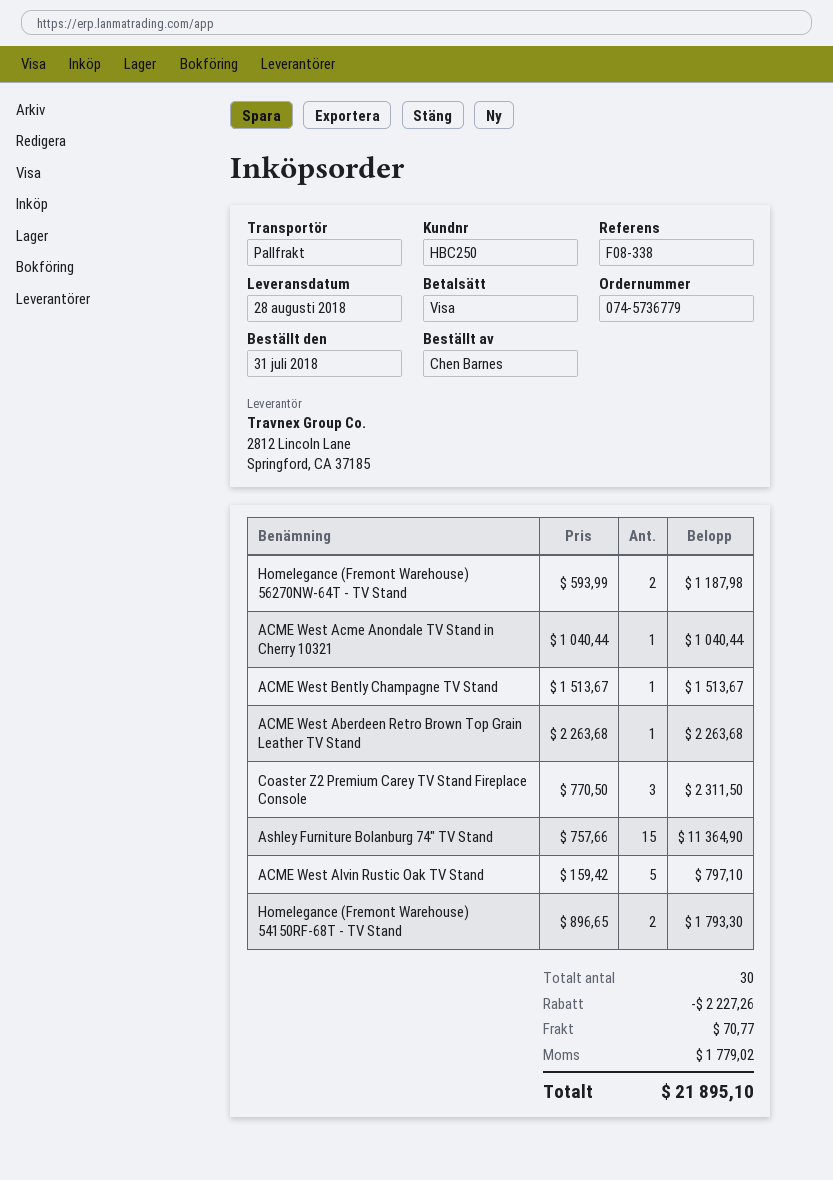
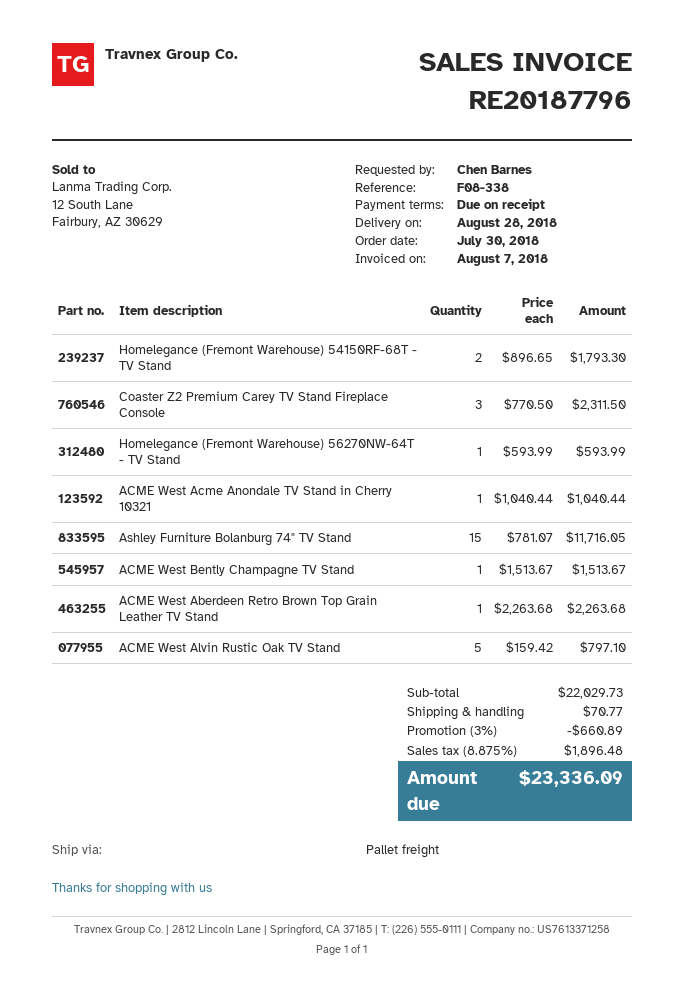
order date: 2018-07-31 -> 2018-07-30
Homelegance (Fremont Warehouse) 56270NW-64T - TV Stand: 2 x 593.99 = 1187.98 -> 1 x 593.99 = 593.99
Ashley Furniture Bolanburg 74" TV Stand: 15 x 757.66 = 11364.90 -> 15 x 781.07 = 11716.05
discount: 2227.26 -> 660.89
tax: 1779.02 -> 1896.48
total: 21895.10 -> 23336.09

